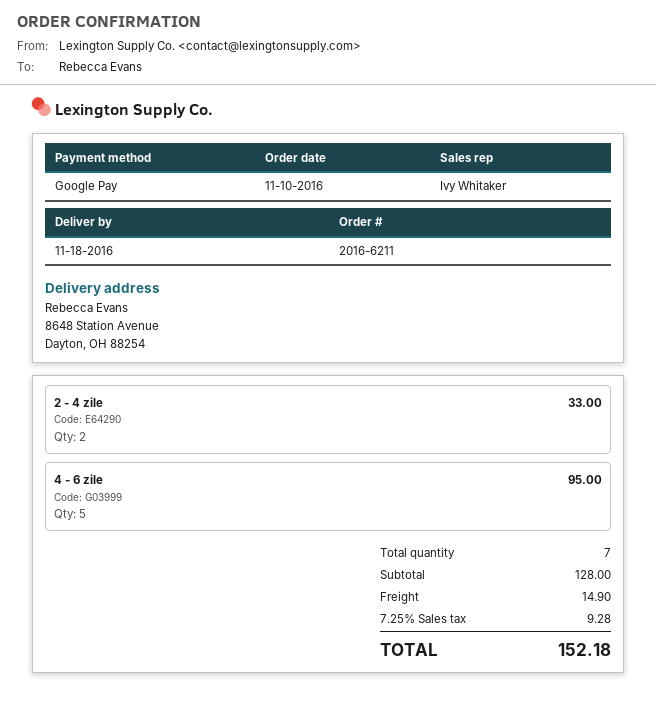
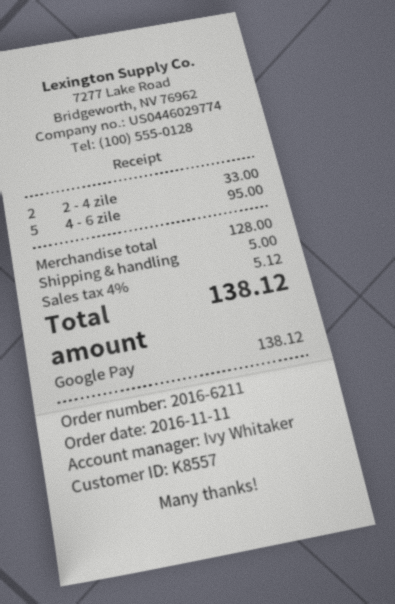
order date: 2016-11-10 -> 2016-11-11
shipping: 14.90 -> 5.00
tax: 7.25% = 9.28 -> 4% = 5.12
total: 152.18 -> 138.12

